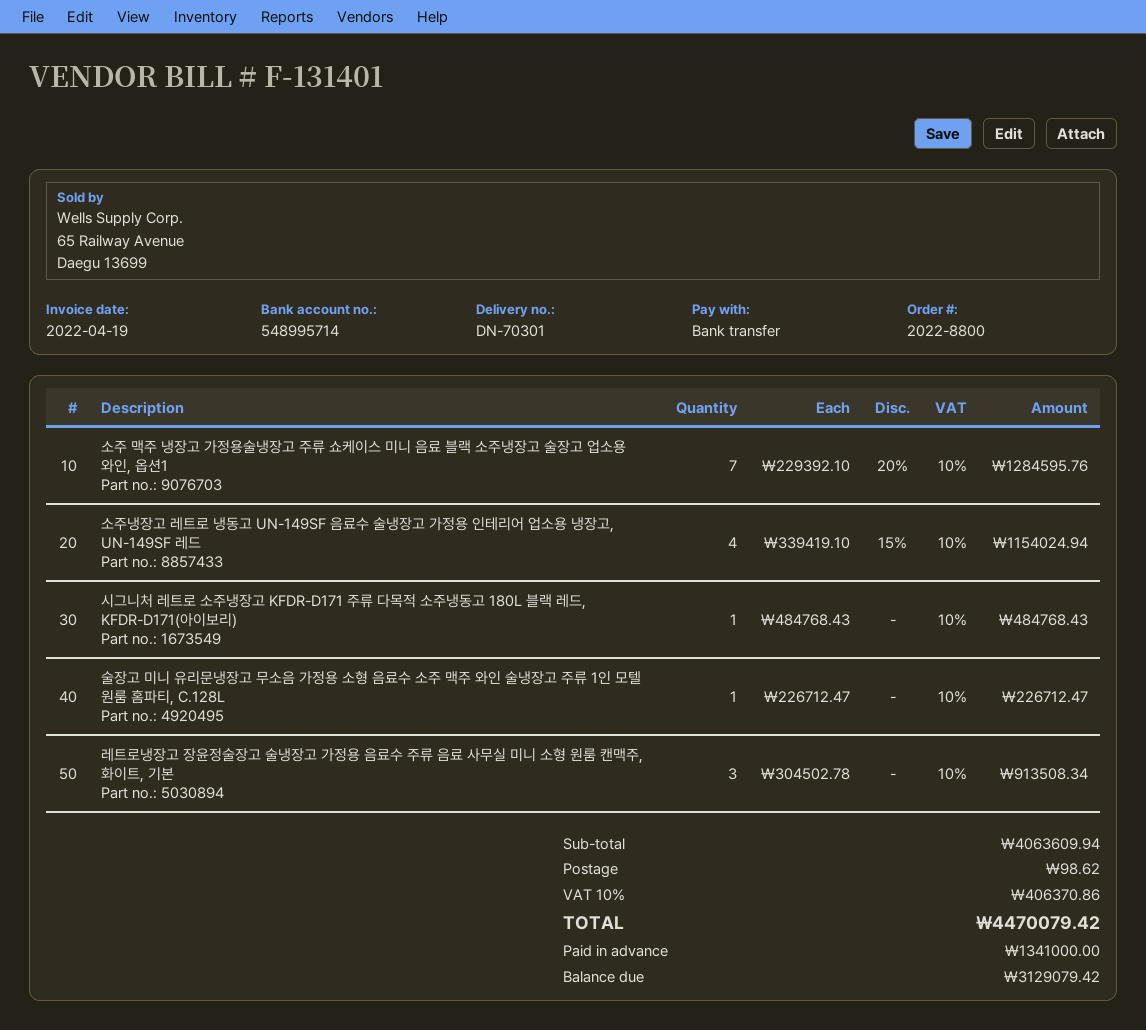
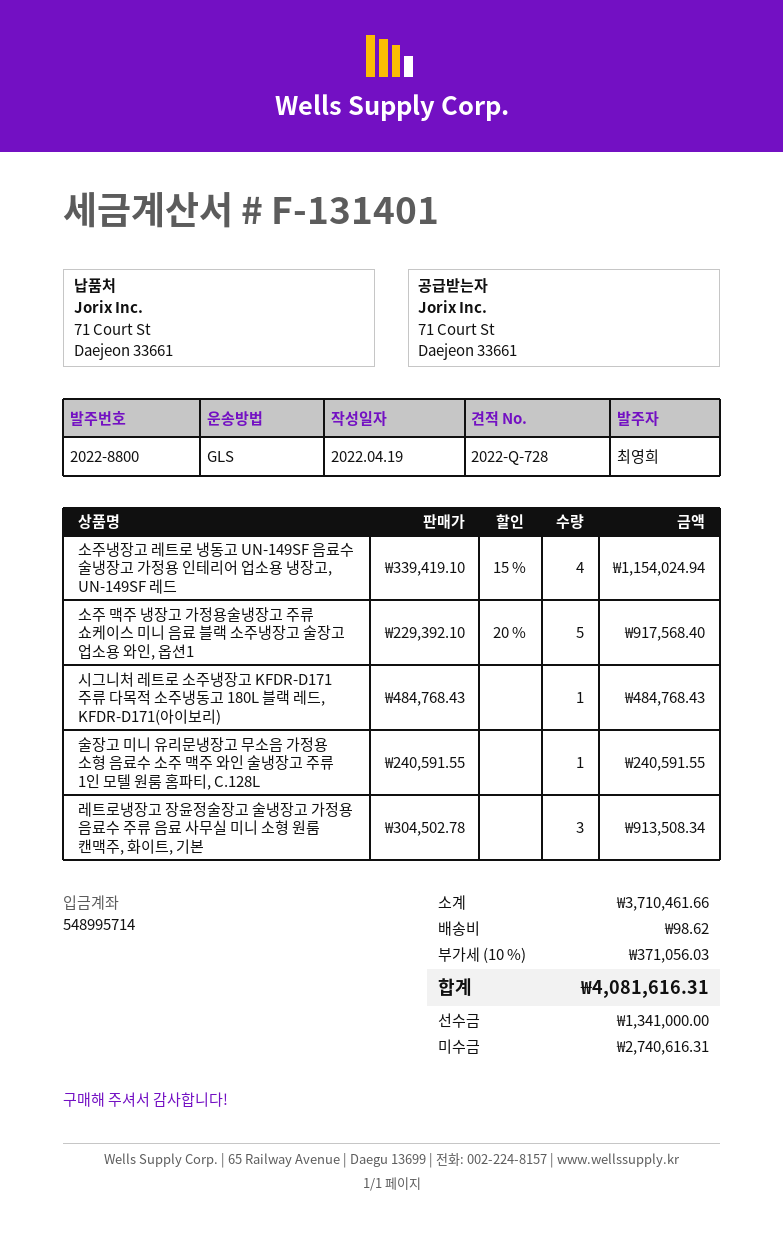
소주 맥주 냉장고 가정용술냉장고 주류 쇼케이스 미니 음료 블랙 소주냉장고 술장고 업소용 와인, 옵션1: 7 x 229392.10 - 20% = 1284595.76 -> 5 x 229392.10 - 20% = 917568.40
술장고 미니 유리문냉장고 무소음 가정용 소형 음료수 소주 맥주 와인 술냉장고 주류 1인 모텔 원룸 홈파티, C.128L: 1 x 226712.47 = 226712.47 -> 1 x 240591.55 = 240591.55
subtotal: 4063609.94 -> 3710461.66
tax: 10% = 406370.86 -> 10% = 371056.03
total: 4470079.42 -> 4081616.31
balance: 3129079.42 -> 2740616.31

